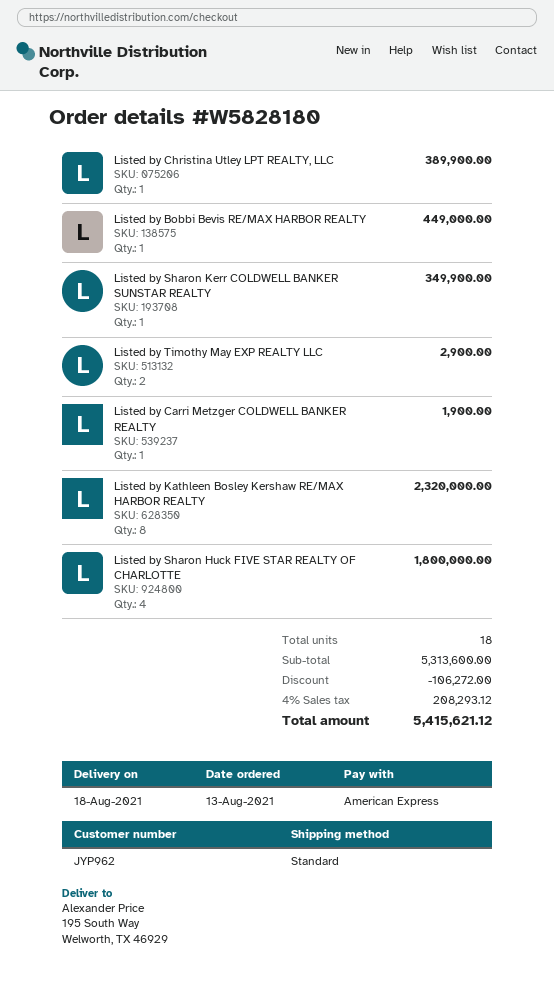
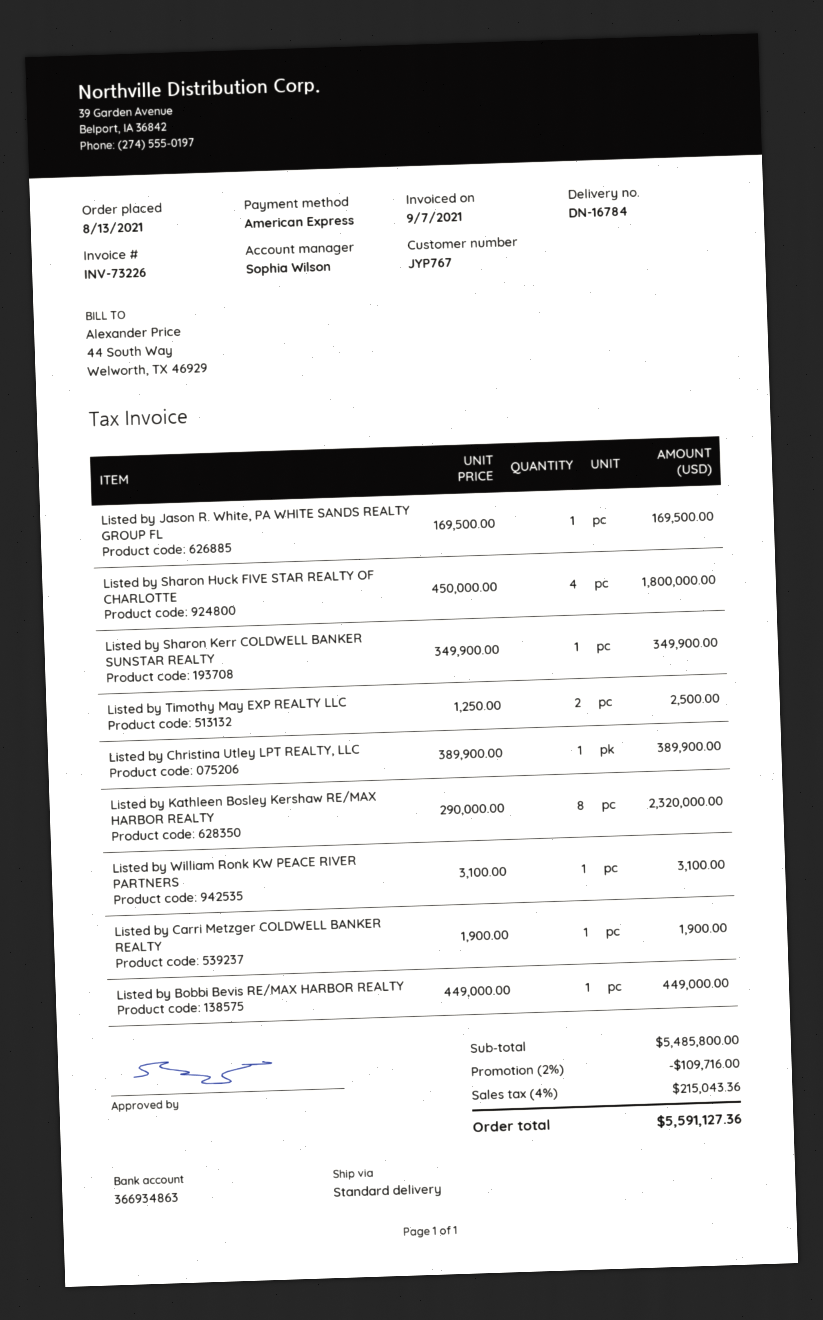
customer number: JYP962 -> JYP767
Listed by Timothy May EXP REALTY LLC: 2 for 2900.00 -> 2 for 2500.00
Listed by Jason R. White, PA WHITE SANDS REALTY GROUP FL: none -> 1 for 169500.00
Listed by William Ronk KW PEACE RIVER PARTNERS: none -> 1 for 3100.00
subtotal: 5313600.00 -> 5485800.00
discount: 106272.00 -> 109716.00
tax: 4% = 208293.12 -> 4% = 215043.36
total: 5415621.12 -> 5591127.36

